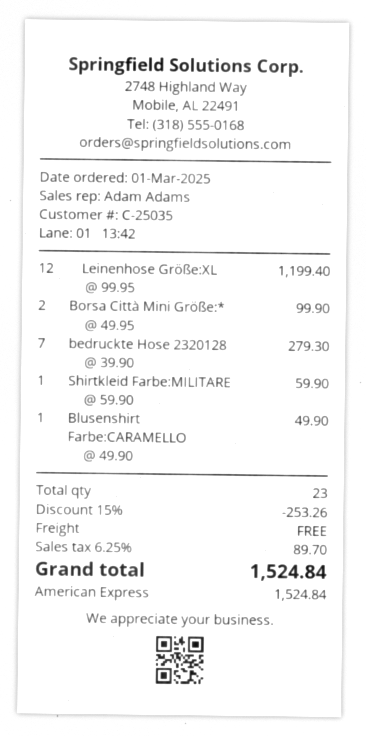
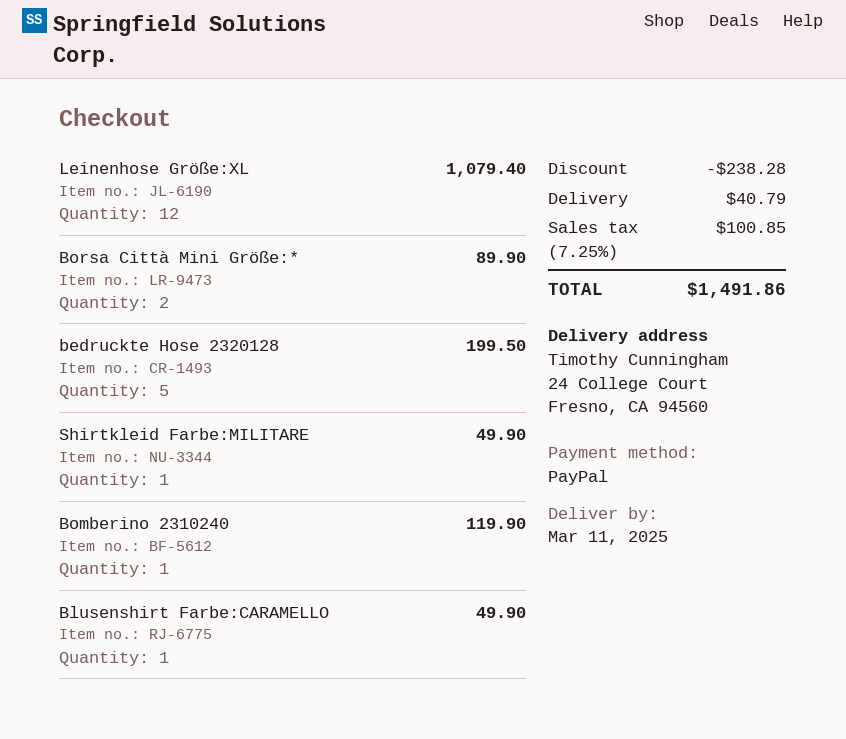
payment method: American Express -> PayPal
Leinenhose Größe:XL: 12 for 1199.40 -> 12 for 1079.40
Borsa Città Mini Größe:*: 2 for 99.90 -> 2 for 89.90
bedruckte Hose 2320128: 7 for 279.30 -> 5 for 199.50
Shirtkleid Farbe:MILITARE: 1 for 59.90 -> 1 for 49.90
Bomberino 2310240: none -> 1 for 119.90
discount: 253.26 -> 238.28
shipping: 0.00 -> 40.79
tax: 6.25% = 89.70 -> 7.25% = 100.85
total: 1524.84 -> 1491.86

